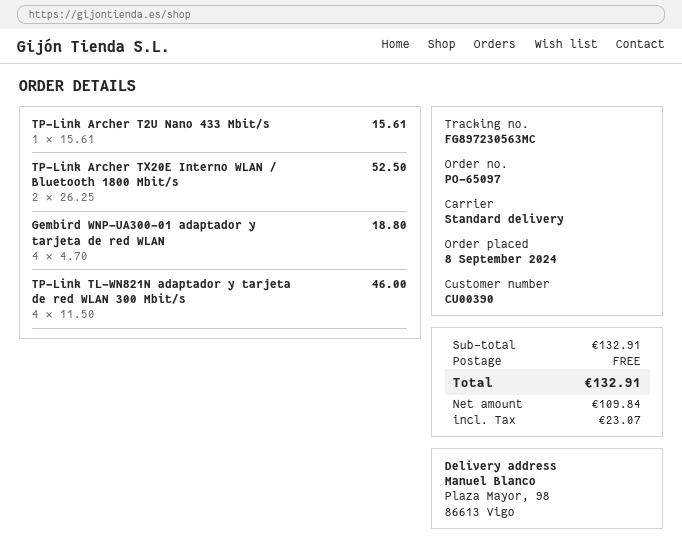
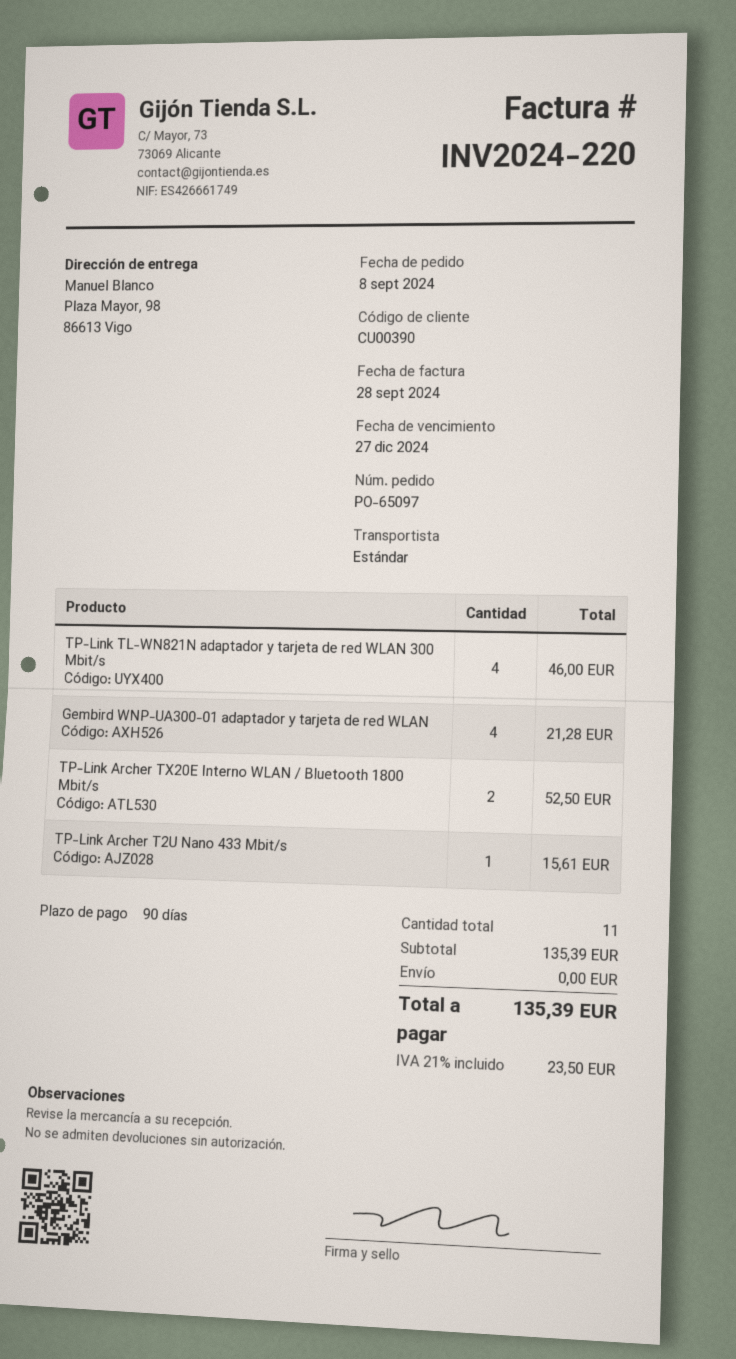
Gembird WNP-UA300-01 adaptador y tarjeta de red WLAN: 4 for 18.80 -> 4 for 21.28
subtotal: 132.91 -> 135.39
tax: 23.07 -> 23.50
total: 132.91 -> 135.39

